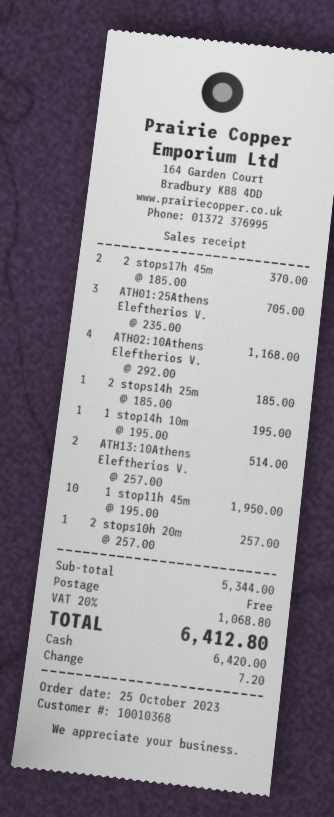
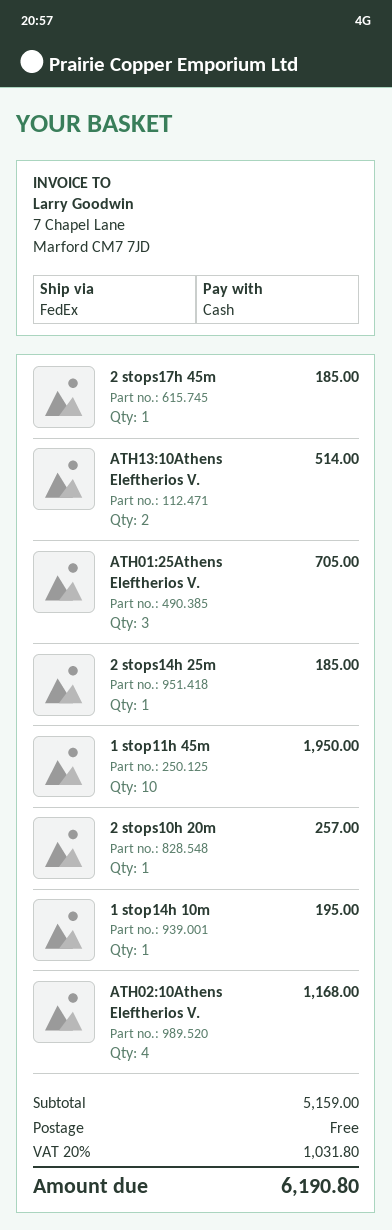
2 stops17h 45m: 2 for 370.00 -> 1 for 185.00
subtotal: 5344.00 -> 5159.00
tax: 20% = 1068.80 -> 20% = 1031.80
total: 6412.80 -> 6190.80

